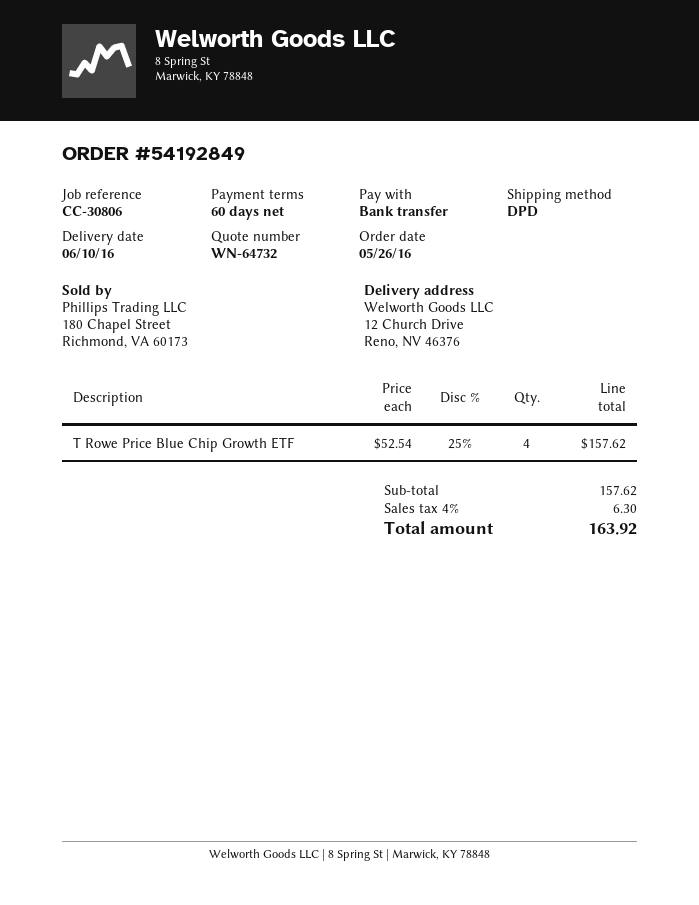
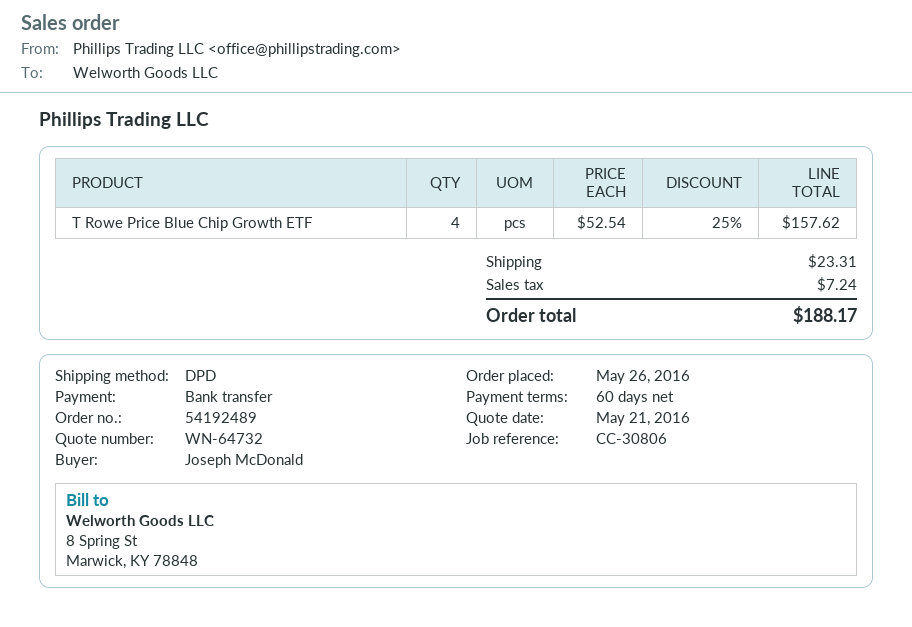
order number: 54192849 -> 54192489
shipping: none -> 23.31
tax: 6.30 -> 7.24
total: 163.92 -> 188.17

